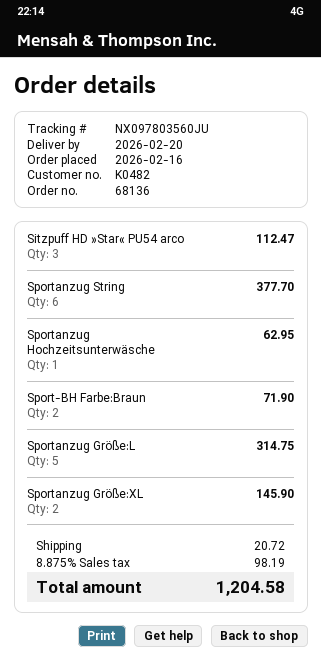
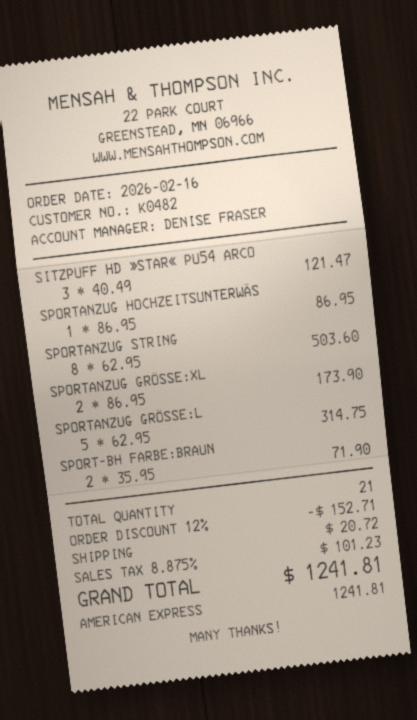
Sitzpuff HD »Star« PU54 arco: 3 for 112.47 -> 3 for 121.47
Sportanzug String: 6 for 377.70 -> 8 for 503.60
Sportanzug Hochzeitsunterwäsche: 1 for 62.95 -> 1 for 86.95
Sportanzug Größe:XL: 2 for 145.90 -> 2 for 173.90
discount: none -> 12% = 152.71
tax: 8.875% = 98.19 -> 8.875% = 101.23
total: 1204.58 -> 1241.81

